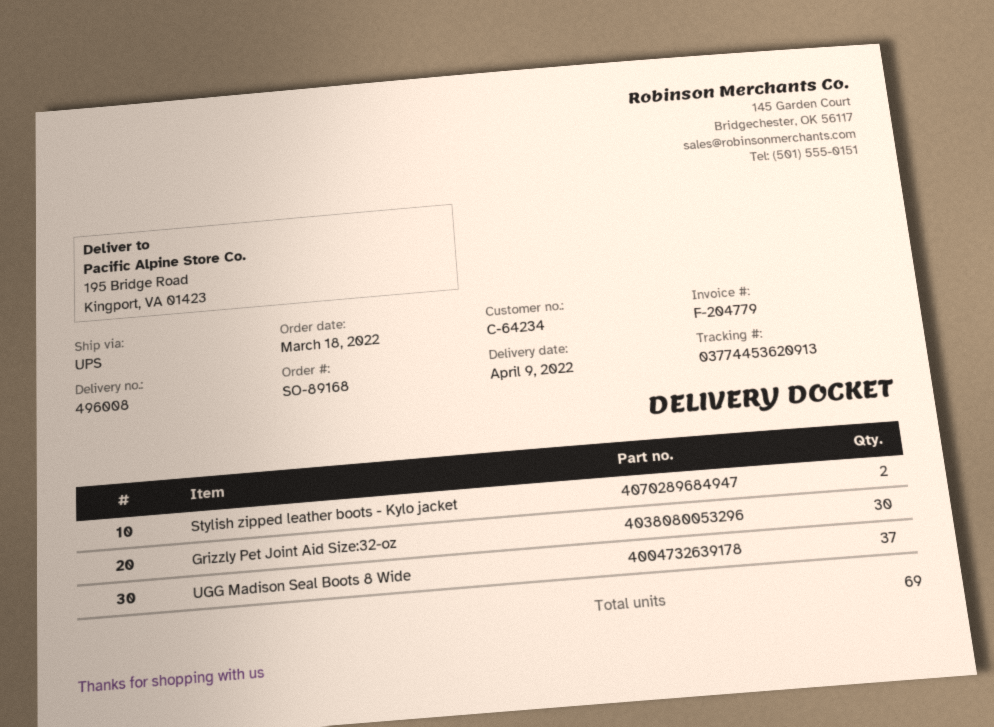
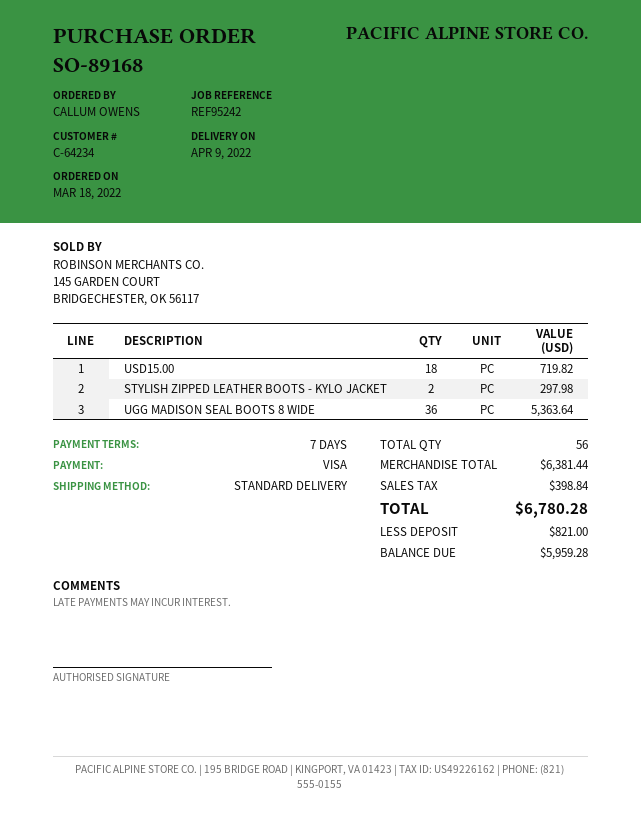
shipping method: UPS -> standard
Grizzly Pet Joint Aid Size:32-oz: 30 -> none
UGG Madison Seal Boots 8 Wide: 37 -> 36
USD15.00: none -> 18
total quantity: 69 -> 56

